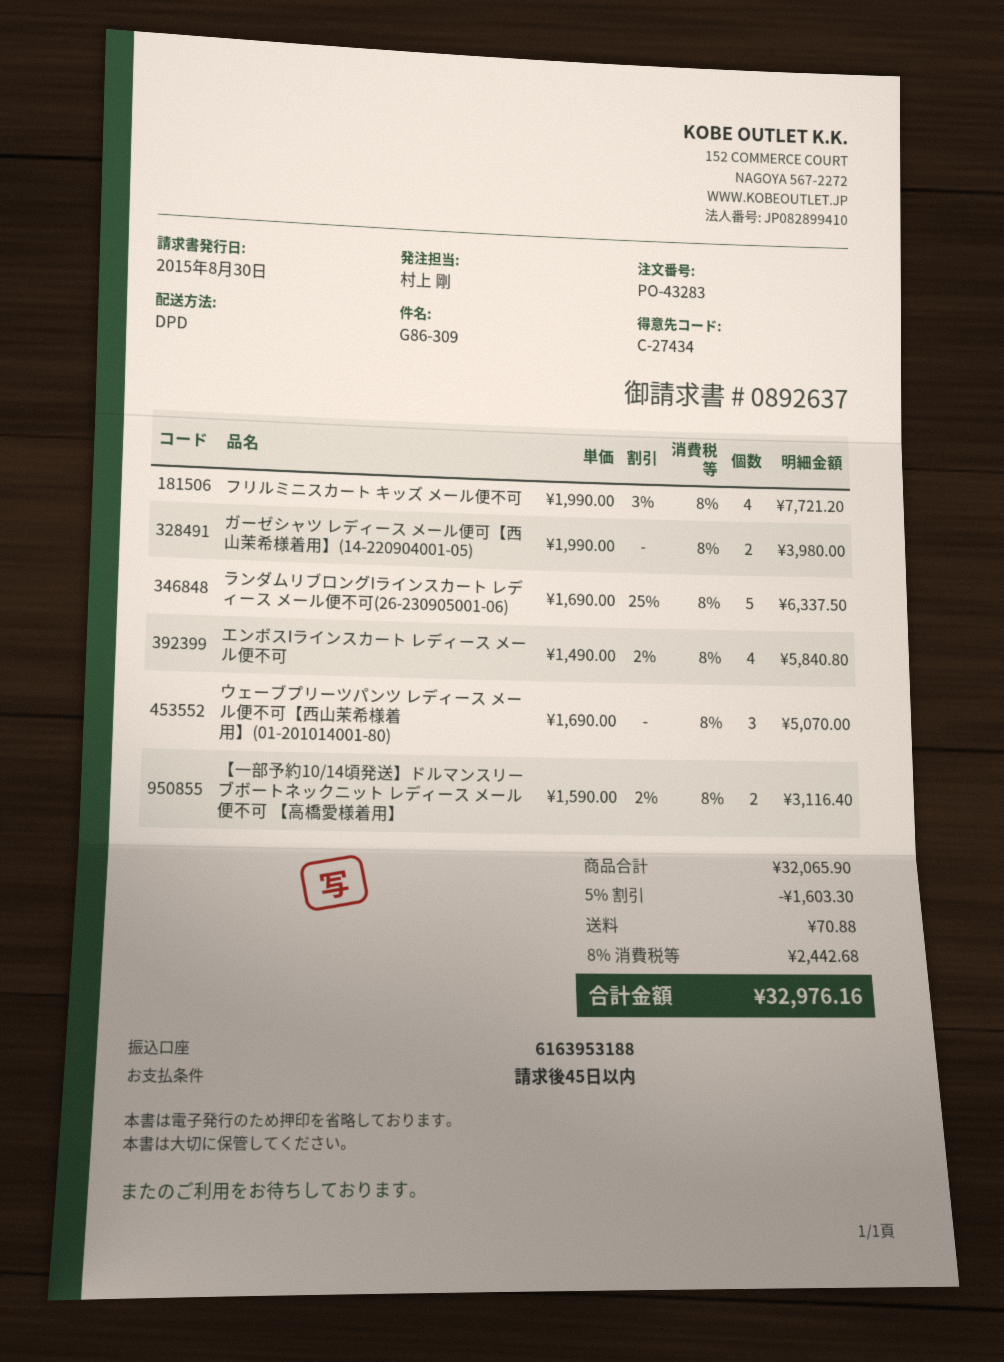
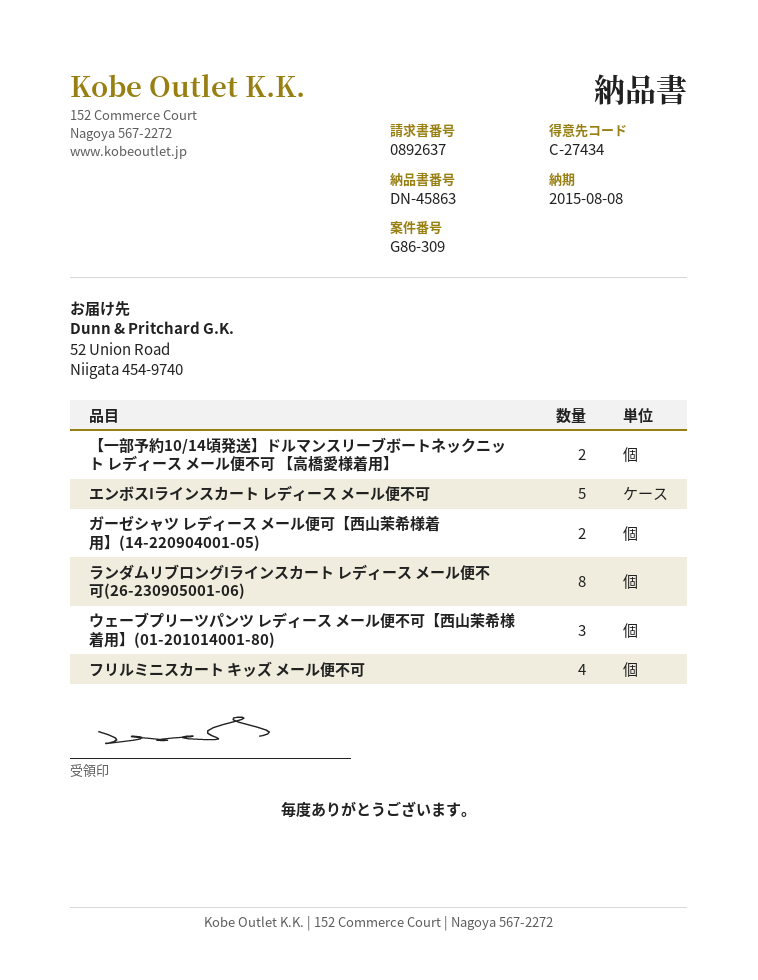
ランダムリブロングIラインスカート レディース メール便不可(26-230905001-06): 5 -> 8
エンボスIラインスカート レディース メール便不可: 4 -> 5

